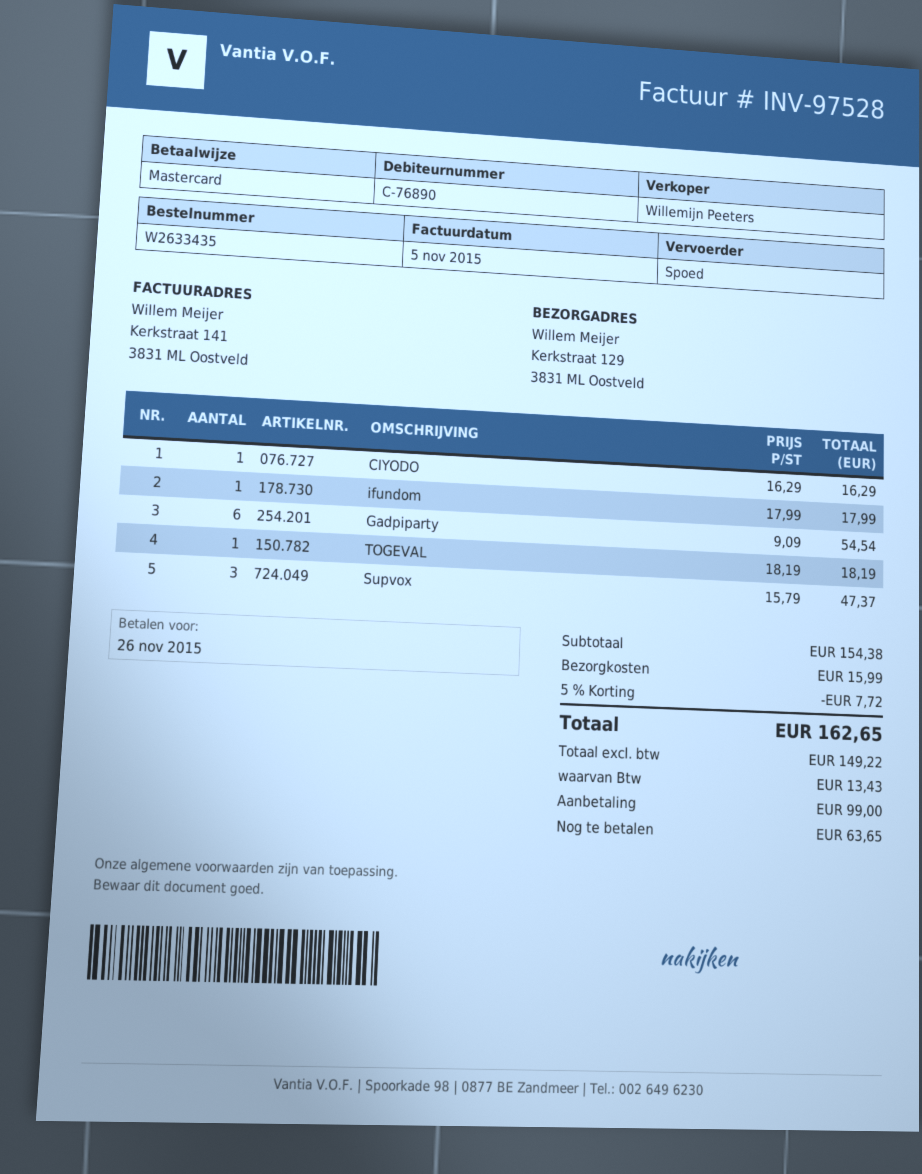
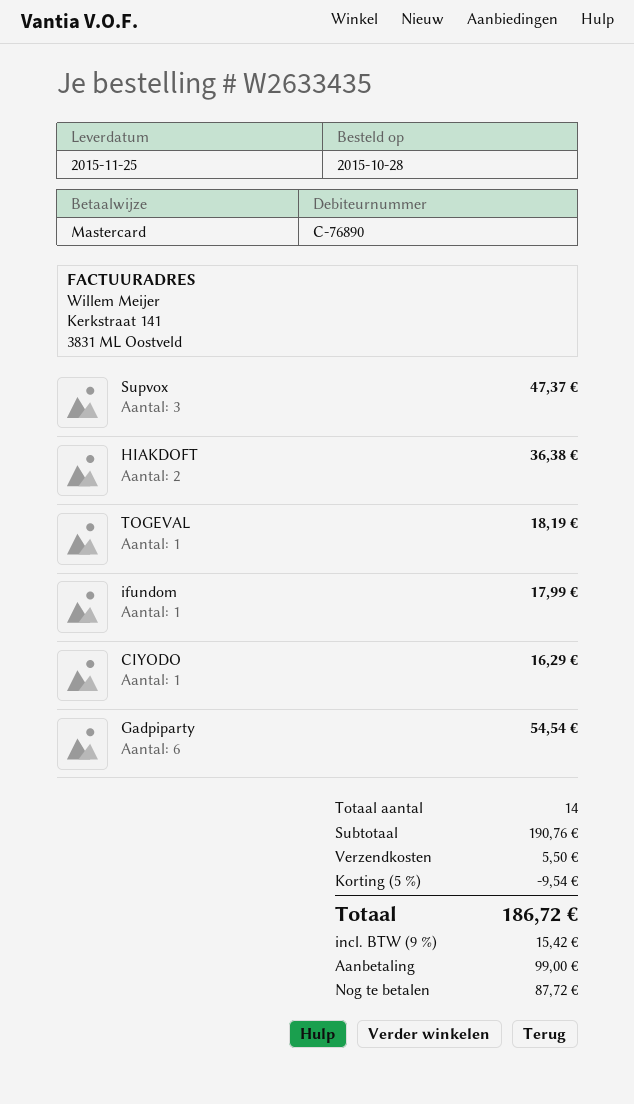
HIAKDOFT: none -> 2 for 36.38
subtotal: 154.38 -> 190.76
discount: 5% = 7.72 -> 5% = 9.54
shipping: 15.99 -> 5.50
tax: 13.43 -> 15.42
total: 162.65 -> 186.72
balance: 63.65 -> 87.72

